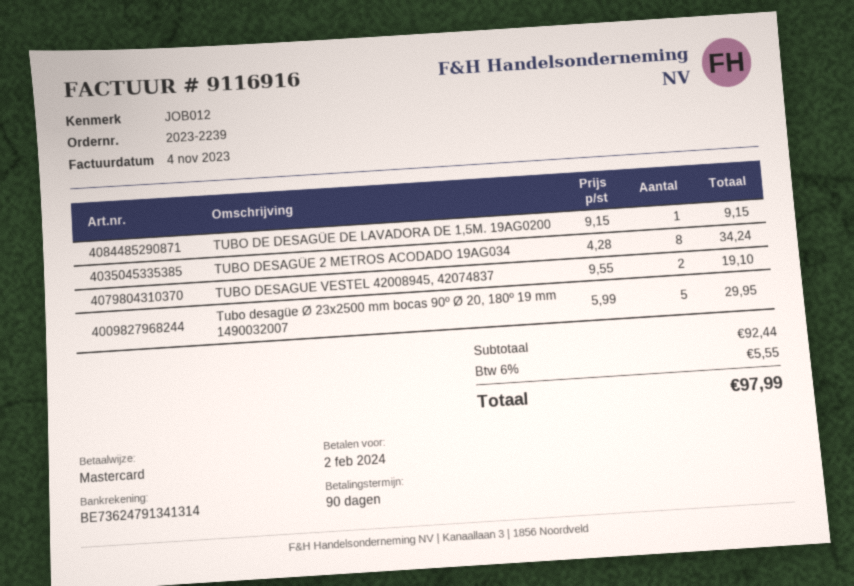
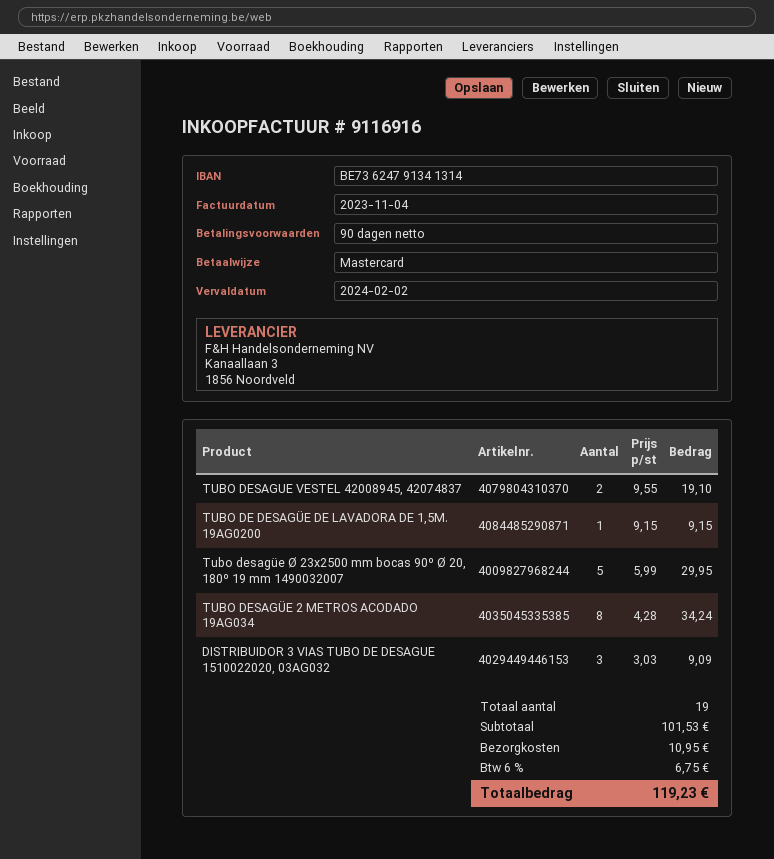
DISTRIBUIDOR 3 VIAS TUBO DE DESAGUE 1510022020, 03AG032: none -> 3 x 3.03 = 9.09
subtotal: 92.44 -> 101.53
shipping: none -> 10.95
tax: 6% = 5.55 -> 6% = 6.75
total: 97.99 -> 119.23

